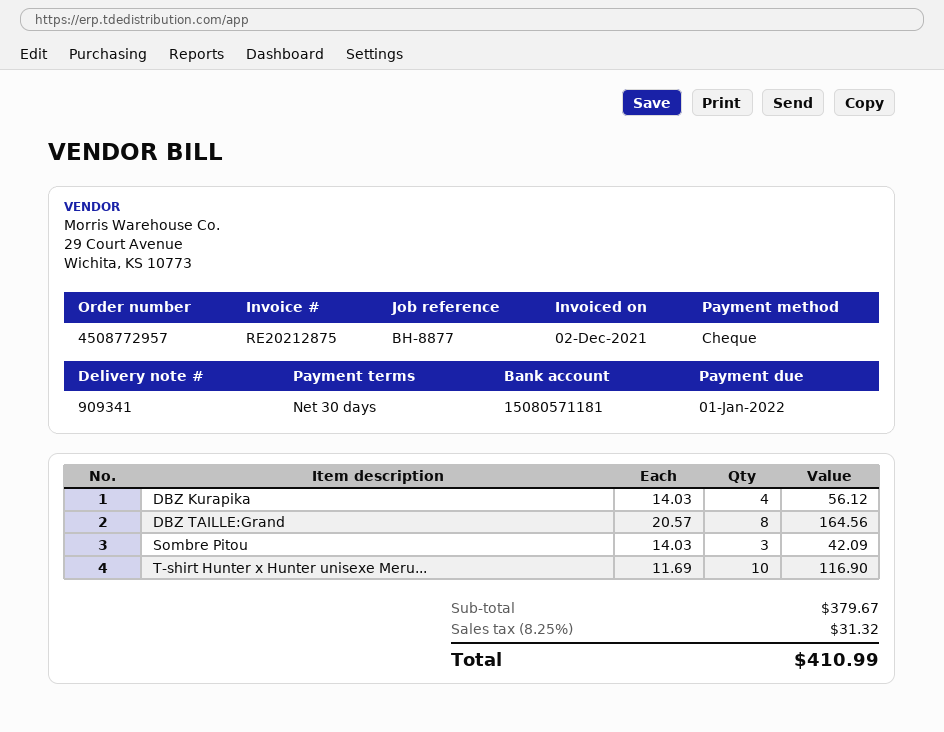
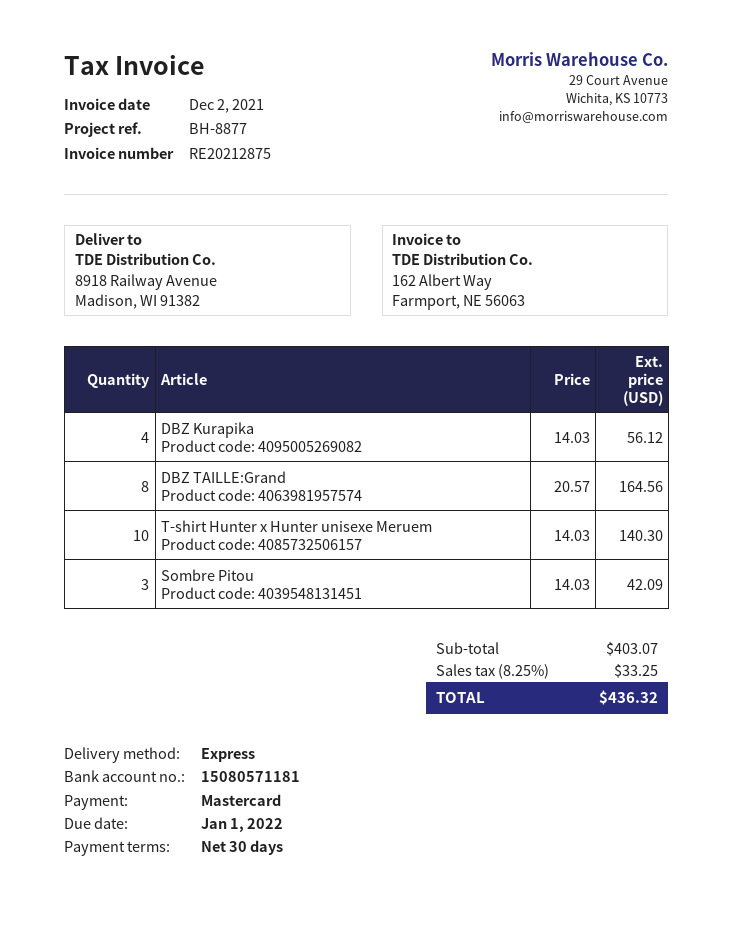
payment method: cheque -> Mastercard
T-shirt Hunter x Hunter unisexe Meru...: 10 x 11.69 = 116.90 -> 10 x 14.03 = 140.30
subtotal: 379.67 -> 403.07
tax: 8.25% = 31.32 -> 8.25% = 33.25
total: 410.99 -> 436.32

